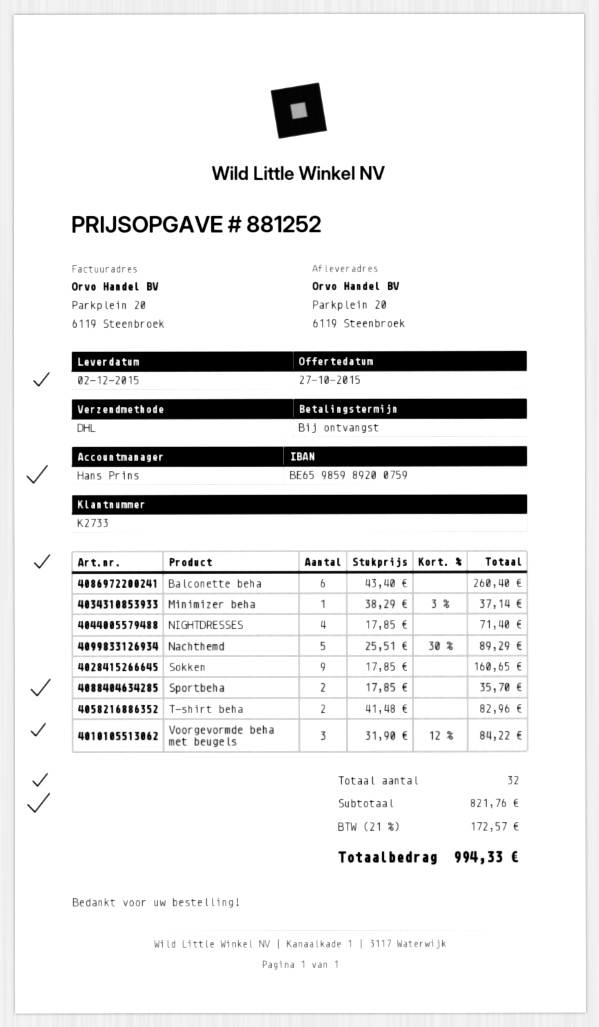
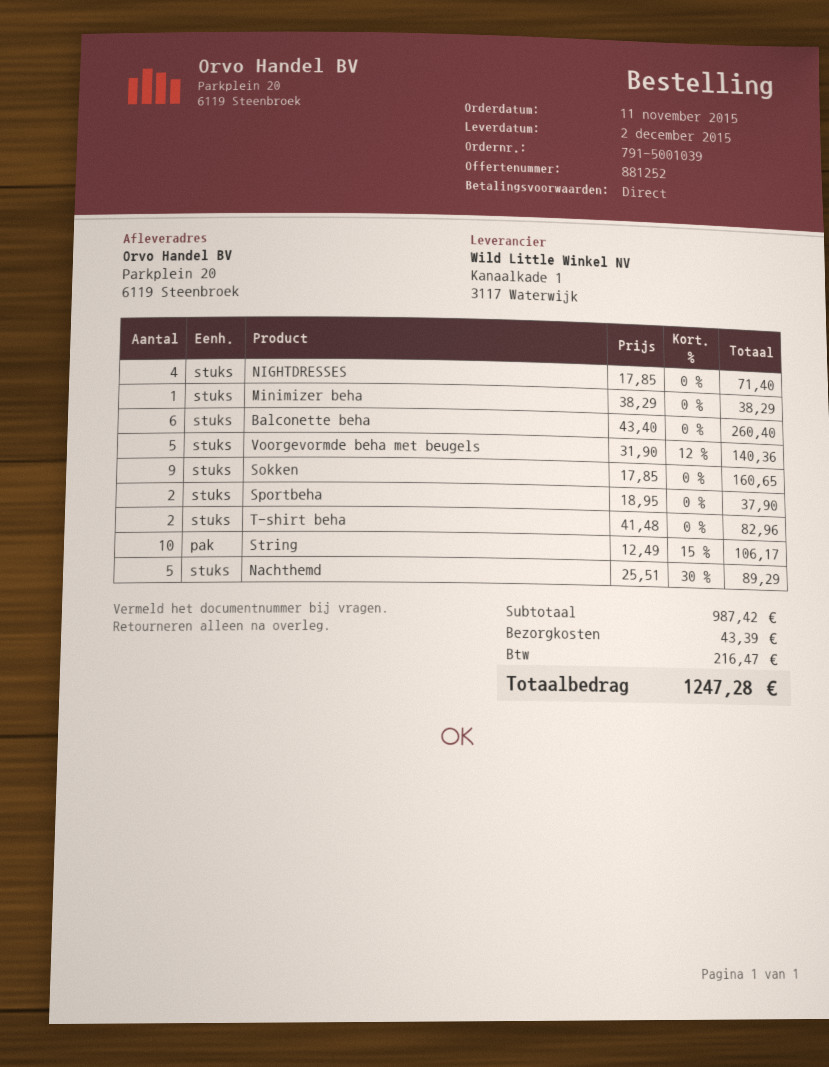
Minimizer beha: 1 x 38.29 - 3% = 37.14 -> 1 x 38.29 = 38.29
Sportbeha: 2 x 17.85 = 35.70 -> 2 x 18.95 = 37.90
Voorgevormde beha met beugels: 3 x 31.90 - 12% = 84.22 -> 5 x 31.90 - 12% = 140.36
String: none -> 10 x 12.49 - 15% = 106.17
subtotal: 821.76 -> 987.42
shipping: none -> 43.39
tax: 172.57 -> 216.47
total: 994.33 -> 1247.28

